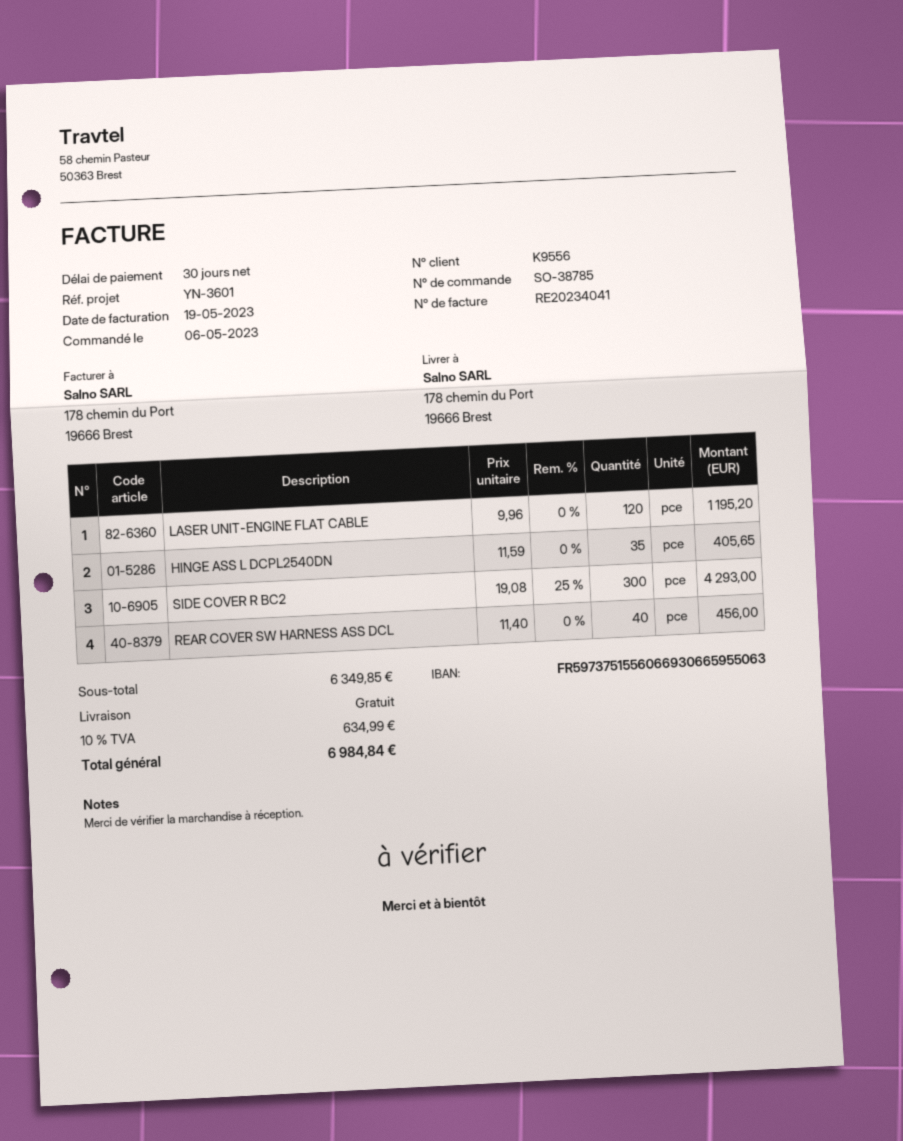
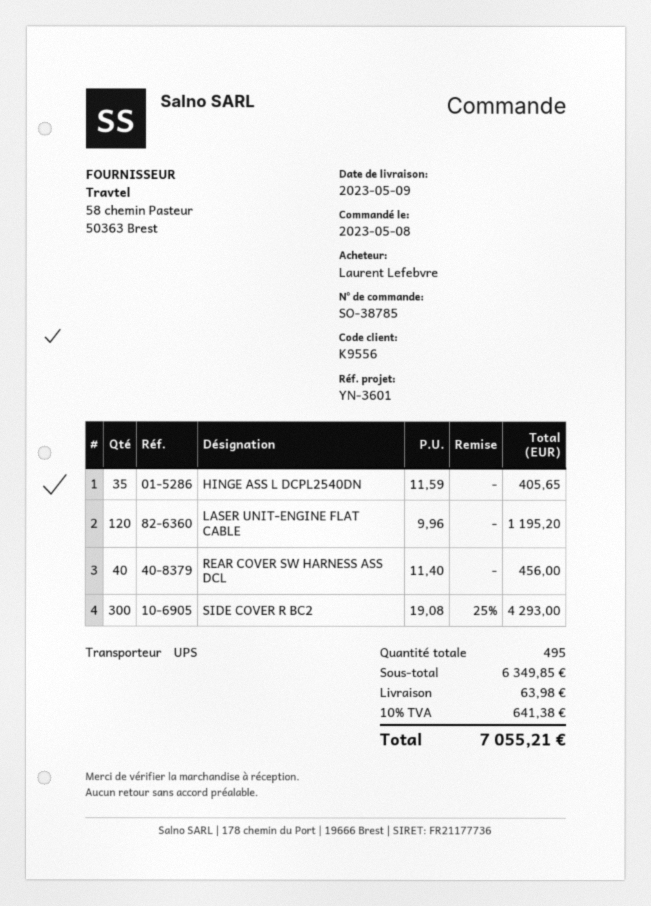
order date: 2023-05-06 -> 2023-05-08
shipping: 0.00 -> 63.98
tax: 10% = 634.99 -> 10% = 641.38
total: 6984.84 -> 7055.21

